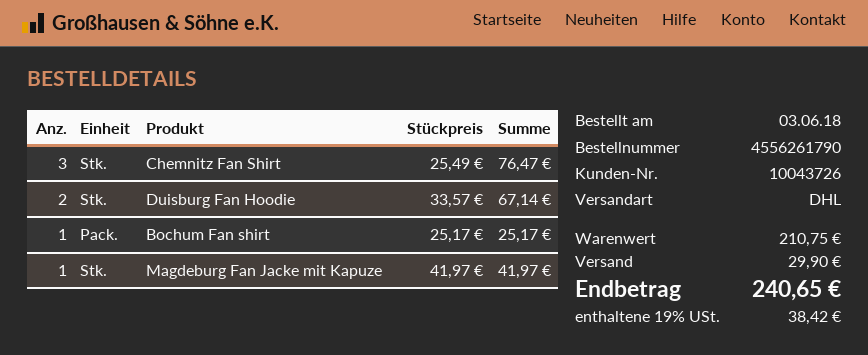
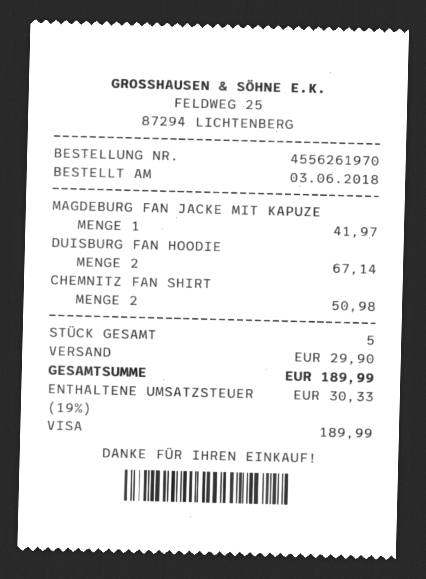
order number: 4556261790 -> 4556261970
Chemnitz Fan Shirt: 3 for 76.47 -> 2 for 50.98
Bochum Fan shirt: 1 for 25.17 -> none
tax: 19% = 38.42 -> 19% = 30.33
total: 240.65 -> 189.99

